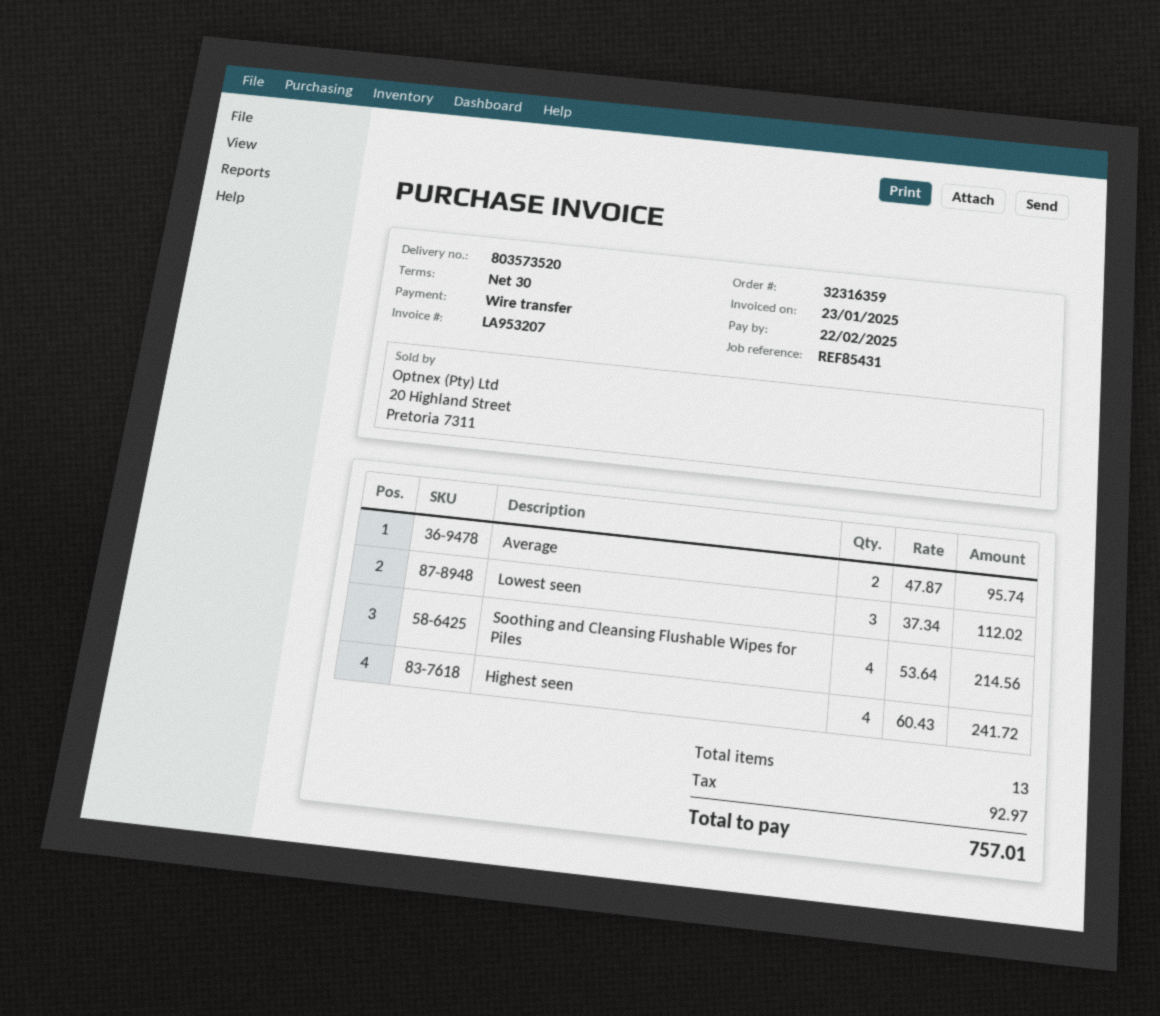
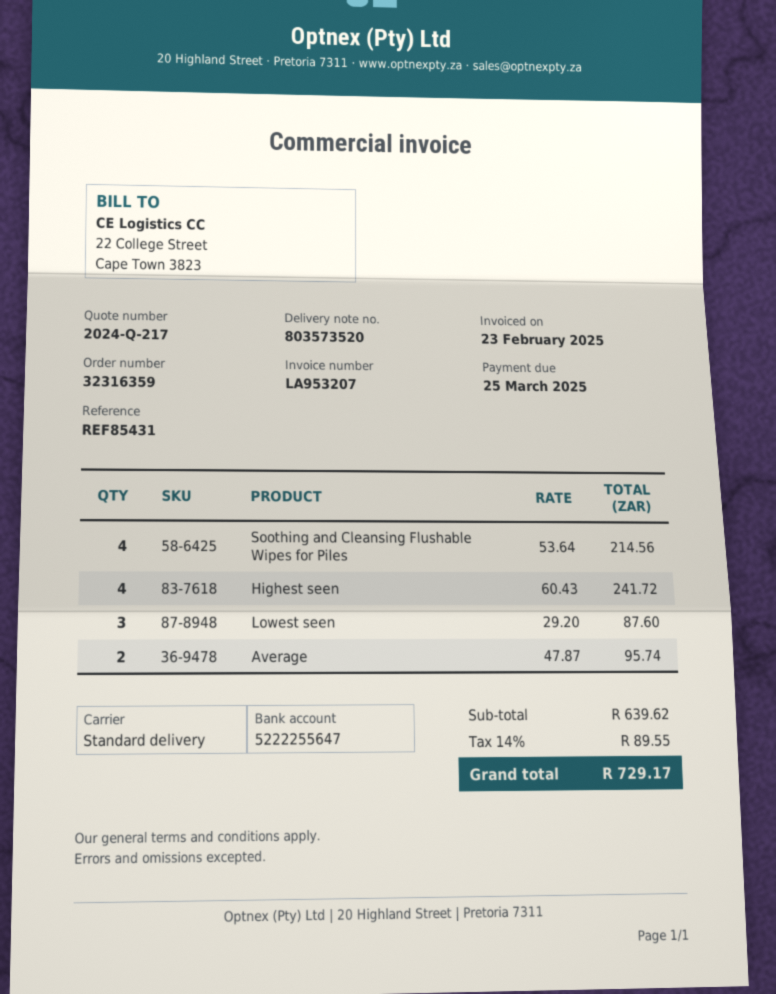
invoice date: 2025-01-23 -> 2025-02-23
due date: 2025-02-22 -> 2025-03-25
Lowest seen: 3 x 37.34 = 112.02 -> 3 x 29.20 = 87.60
tax: 92.97 -> 89.55
total: 757.01 -> 729.17

